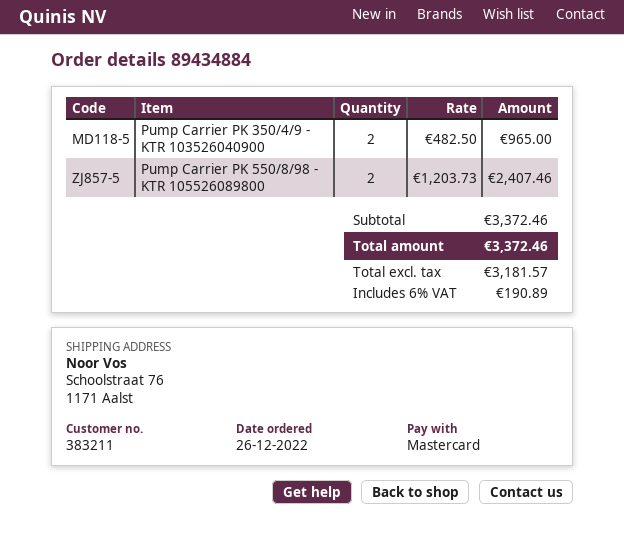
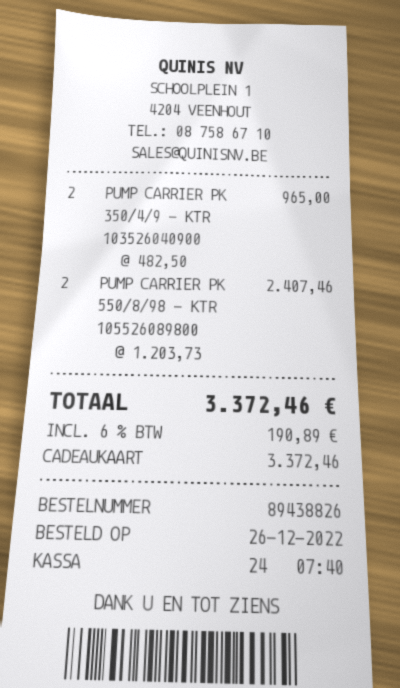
order number: 89434884 -> 89438826
payment method: Mastercard -> gift card

